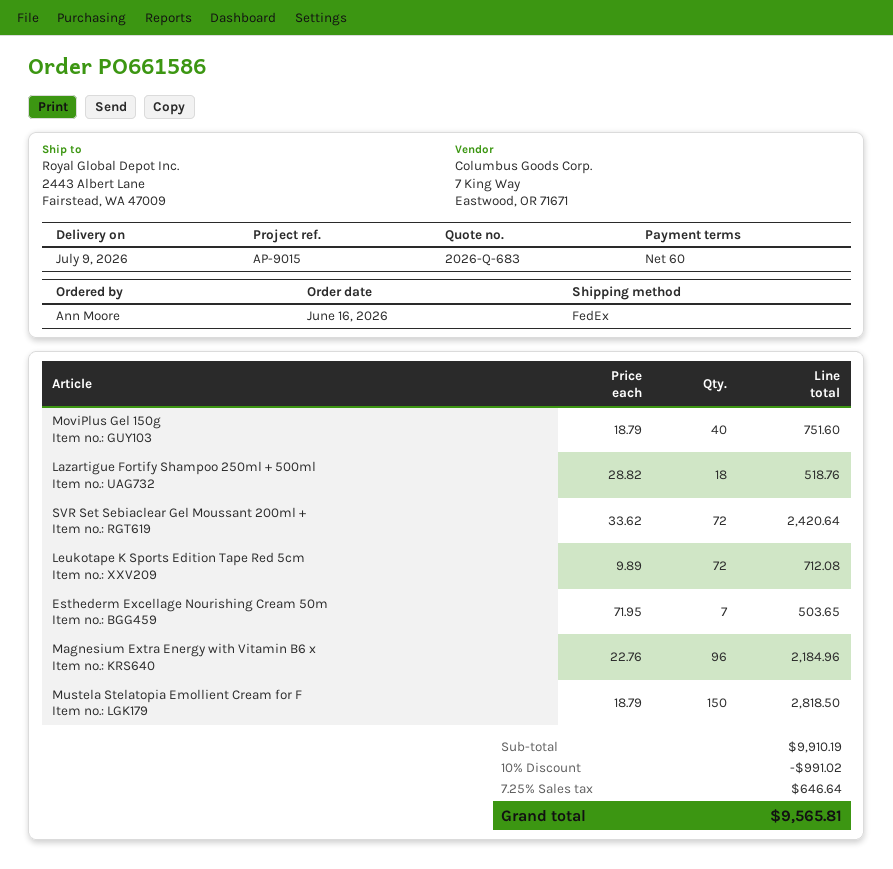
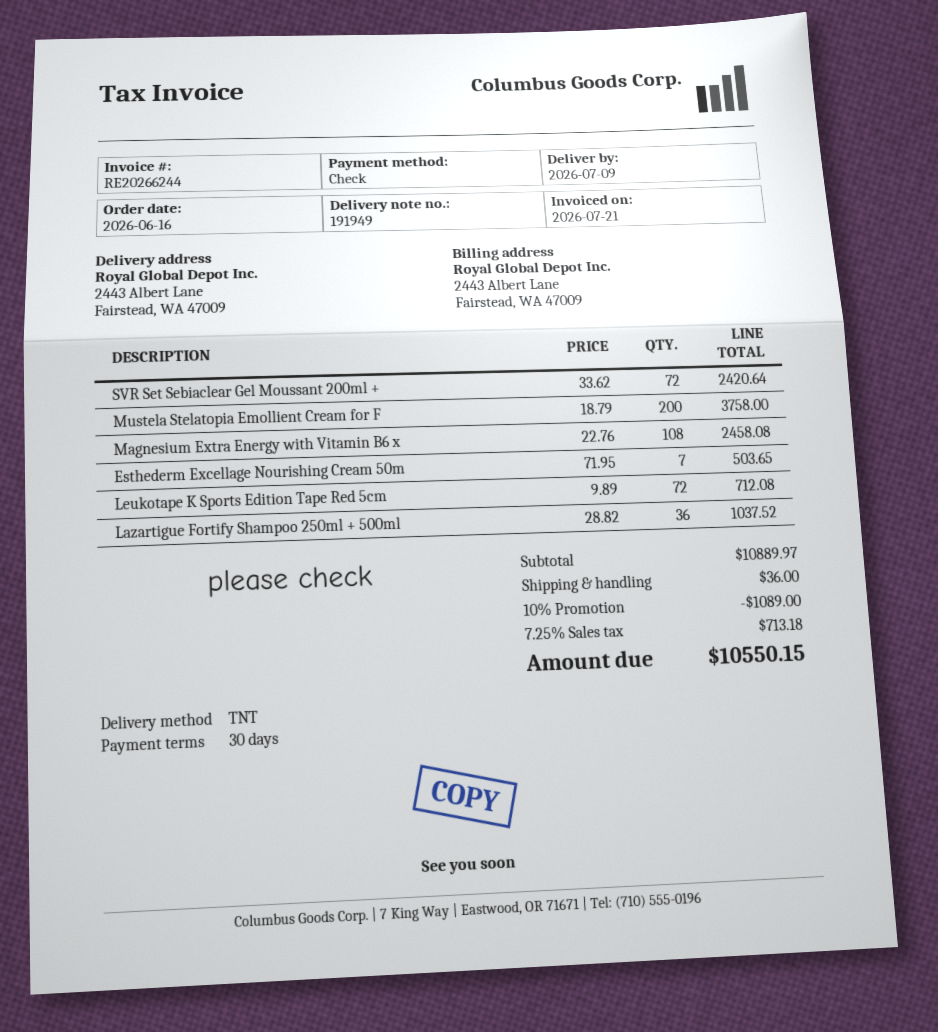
payment terms: 60 days -> 30 days
shipping method: FedEx -> TNT
MoviPlus Gel 150g: 40 x 18.79 = 751.60 -> none
Lazartigue Fortify Shampoo 250ml + 500ml: 18 x 28.82 = 518.76 -> 36 x 28.82 = 1037.52
Magnesium Extra Energy with Vitamin B6 x: 96 x 22.76 = 2184.96 -> 108 x 22.76 = 2458.08
Mustela Stelatopia Emollient Cream for F: 150 x 18.79 = 2818.50 -> 200 x 18.79 = 3758.00
subtotal: 9910.19 -> 10889.97
discount: 10% = 991.02 -> 10% = 1089.00
shipping: none -> 36.00
tax: 7.25% = 646.64 -> 7.25% = 713.18
total: 9565.81 -> 10550.15

